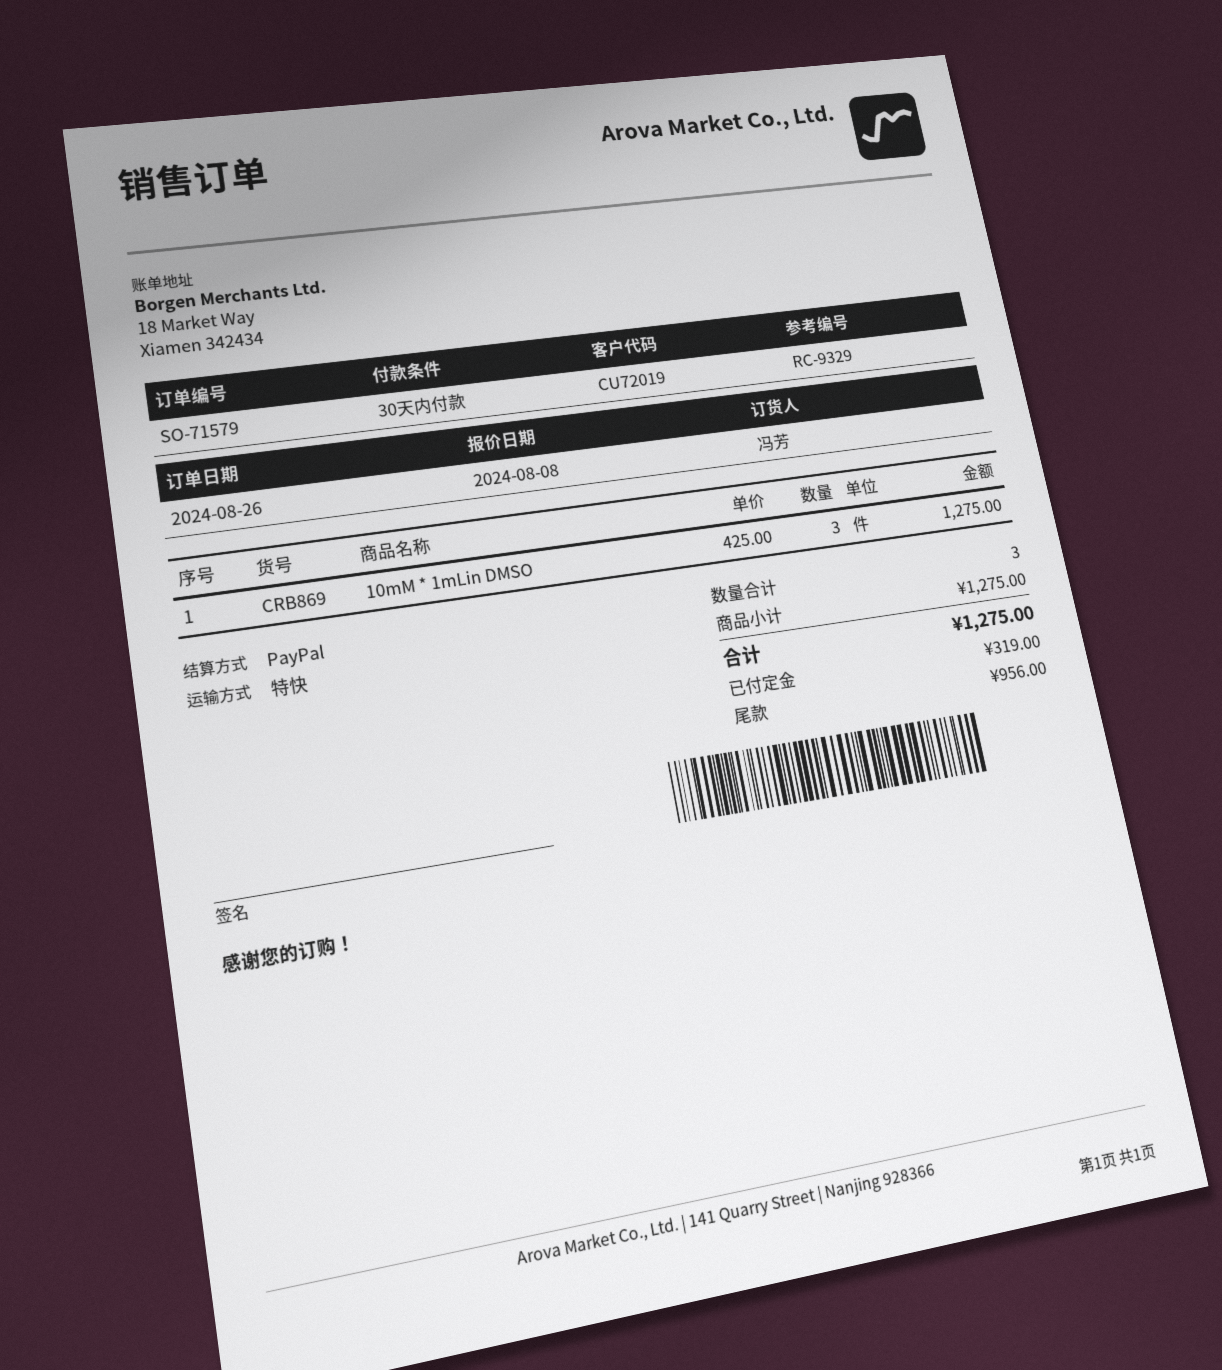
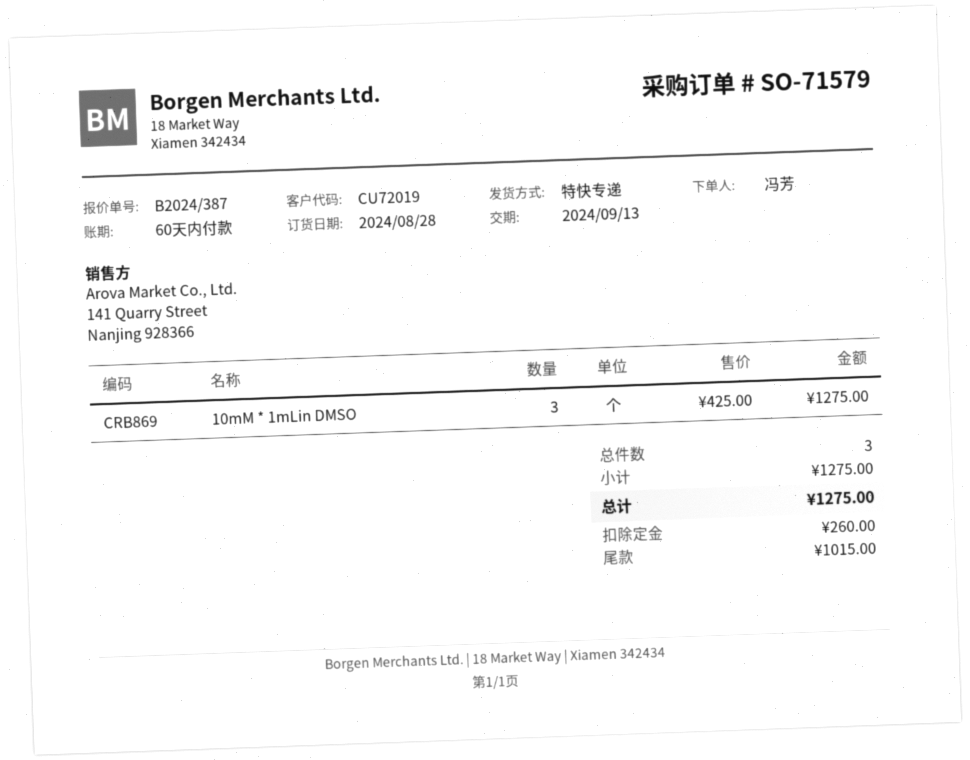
order date: 2024-08-26 -> 2024-08-28
payment terms: 30 days -> 60 days
deposit: 319.00 -> 260.00
balance: 956.00 -> 1015.00

